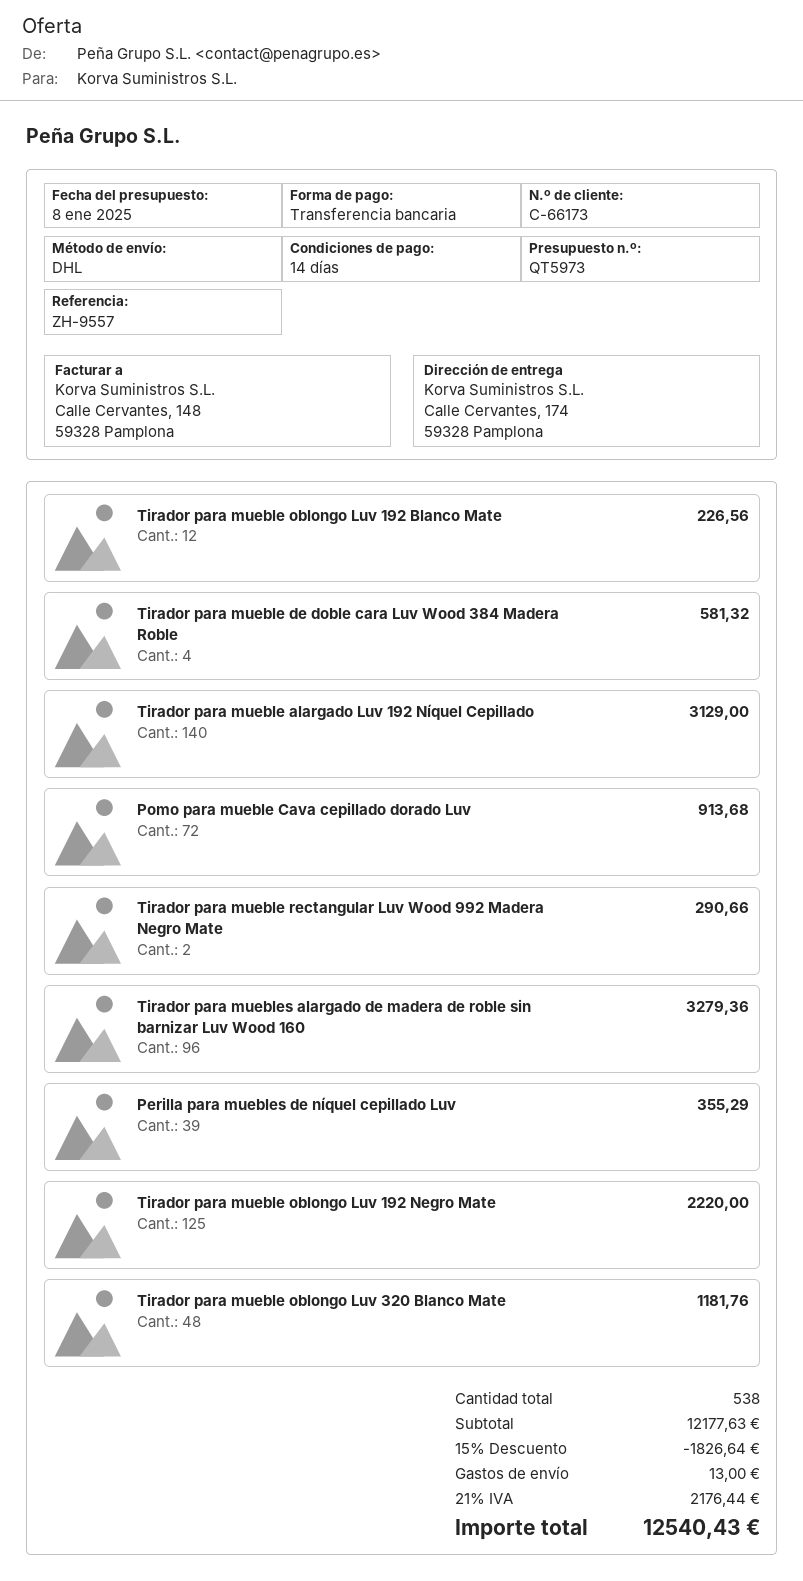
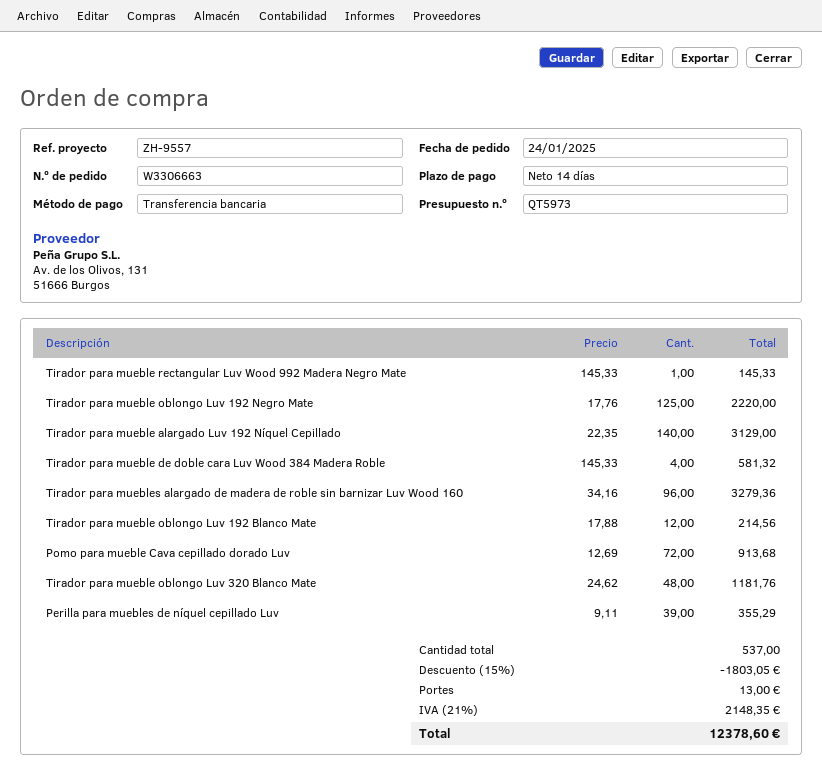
Tirador para mueble oblongo Luv 192 Blanco Mate: 12 for 226.56 -> 12 for 214.56
Tirador para mueble rectangular Luv Wood 992 Madera Negro Mate: 2 for 290.66 -> 1 for 145.33
total quantity: 538 -> 537
discount: 15% = 1826.64 -> 15% = 1803.05
tax: 21% = 2176.44 -> 21% = 2148.35
total: 12540.43 -> 12378.60

